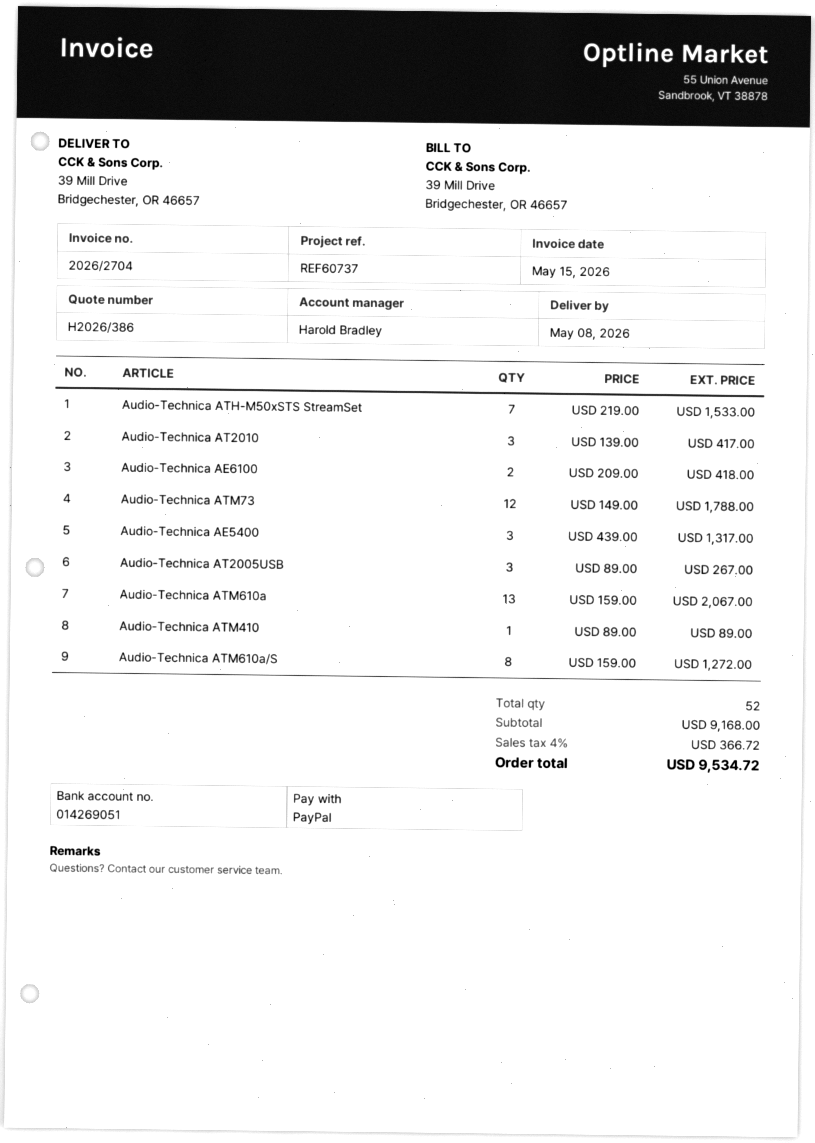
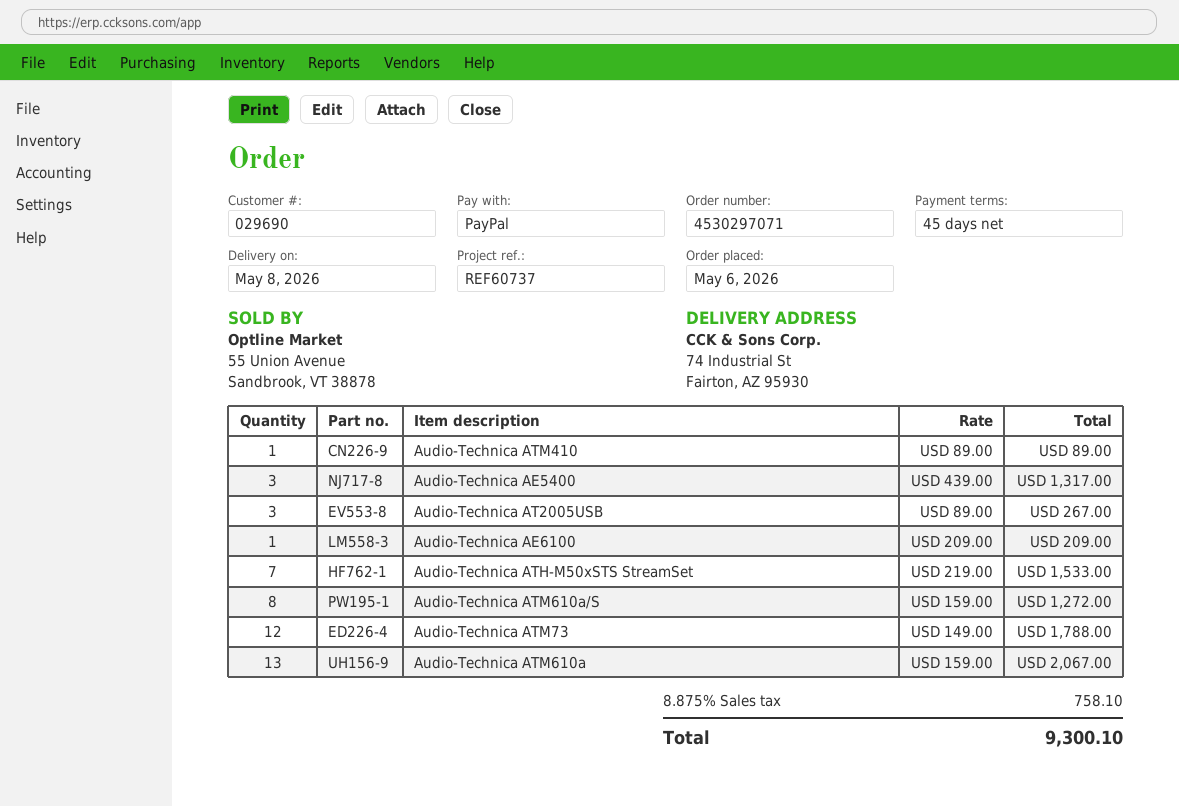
ship to: 39 Mill Drive, Bridgechester, OR 46657 -> 74 Industrial St, Fairton, AZ 95930
Audio-Technica AT2010: 3 x 139.00 = 417.00 -> none
Audio-Technica AE6100: 2 x 209.00 = 418.00 -> 1 x 209.00 = 209.00
tax: 4% = 366.72 -> 8.875% = 758.10
total: 9534.72 -> 9300.10

